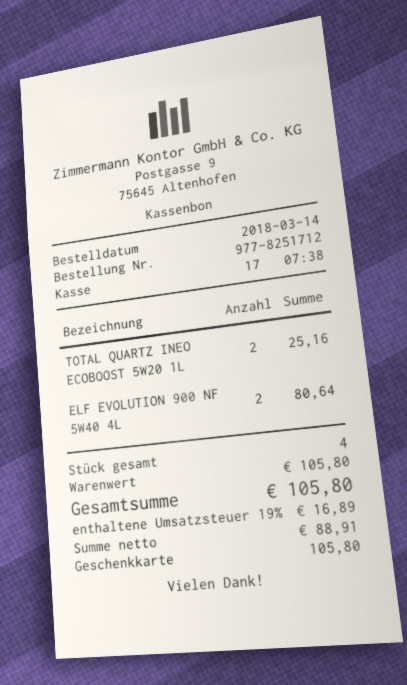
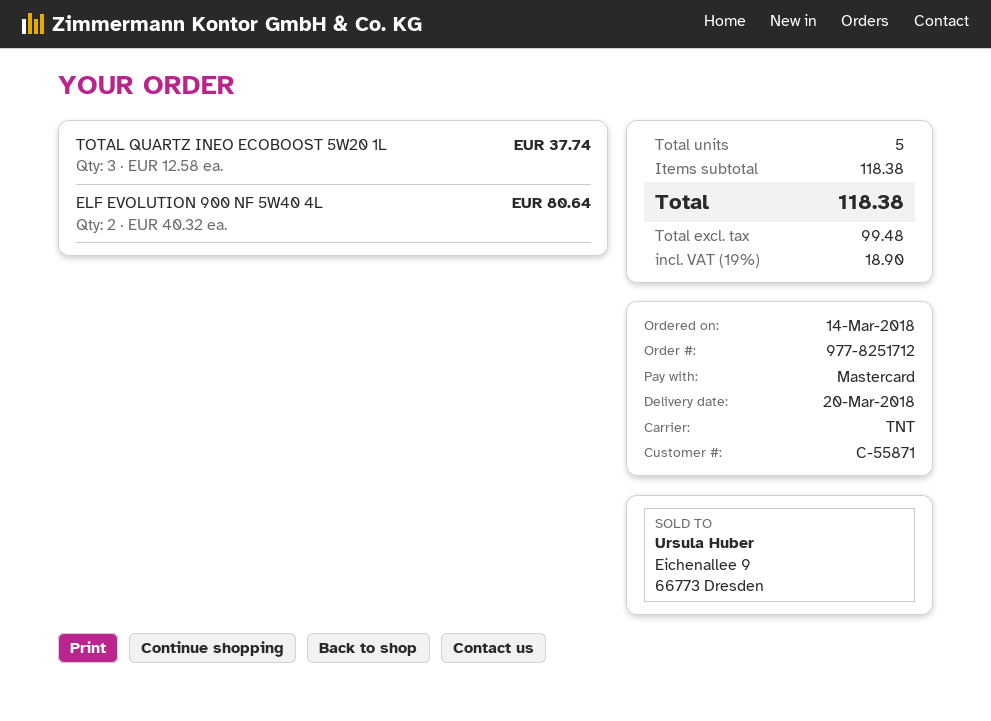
payment method: gift card -> Mastercard
TOTAL QUARTZ INEO ECOBOOST 5W20 1L: 2 for 25.16 -> 3 for 37.74
total quantity: 4 -> 5
subtotal: 105.80 -> 118.38
net: 88.91 -> 99.48
tax: 19% = 16.89 -> 19% = 18.90
total: 105.80 -> 118.38

